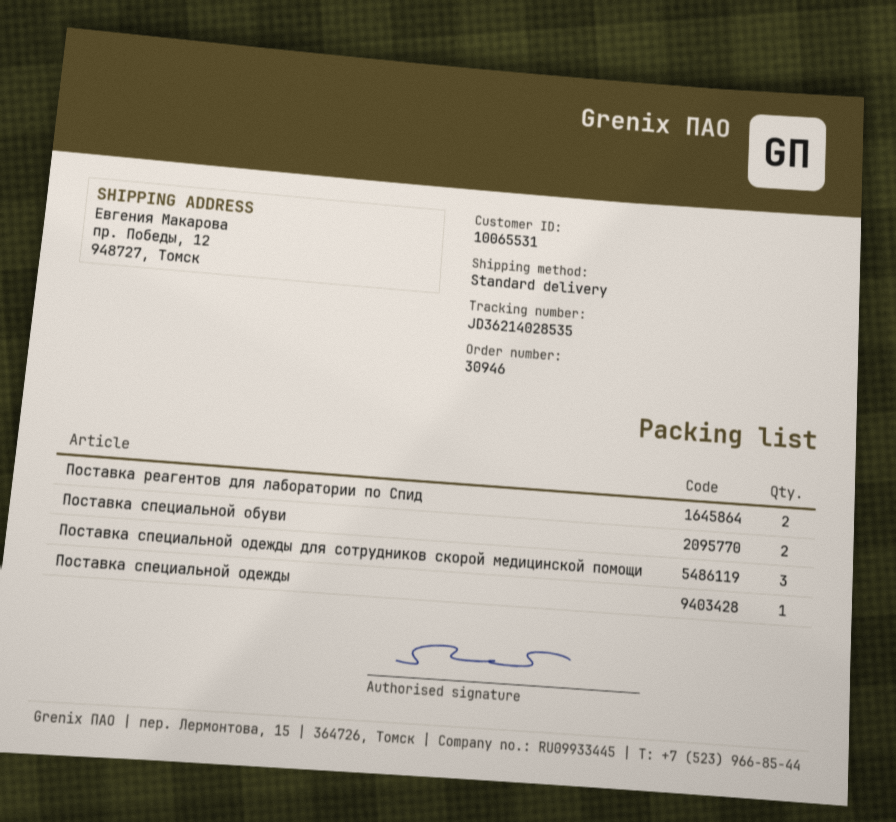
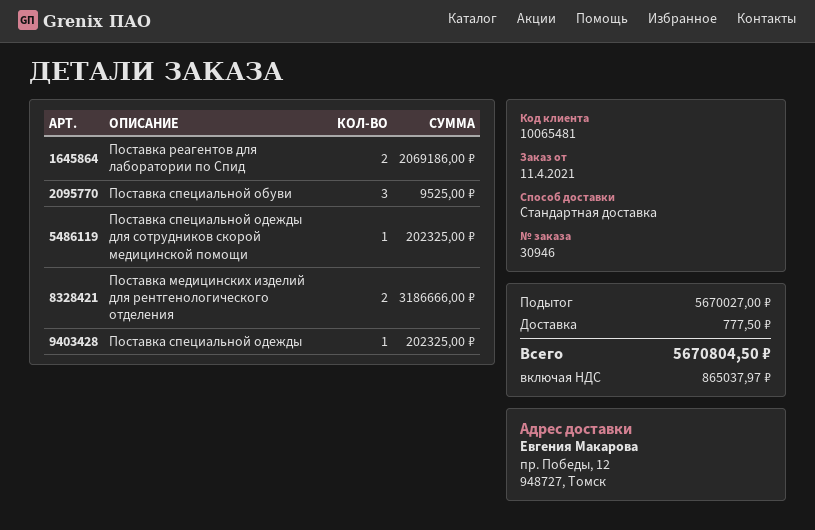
customer number: 10065531 -> 10065481
Поставка специальной обуви: 2 -> 3
Поставка специальной одежды для сотрудников скорой медицинской помощи: 3 -> 1
Поставка медицинских изделий для рентгенологического отделения: none -> 2

